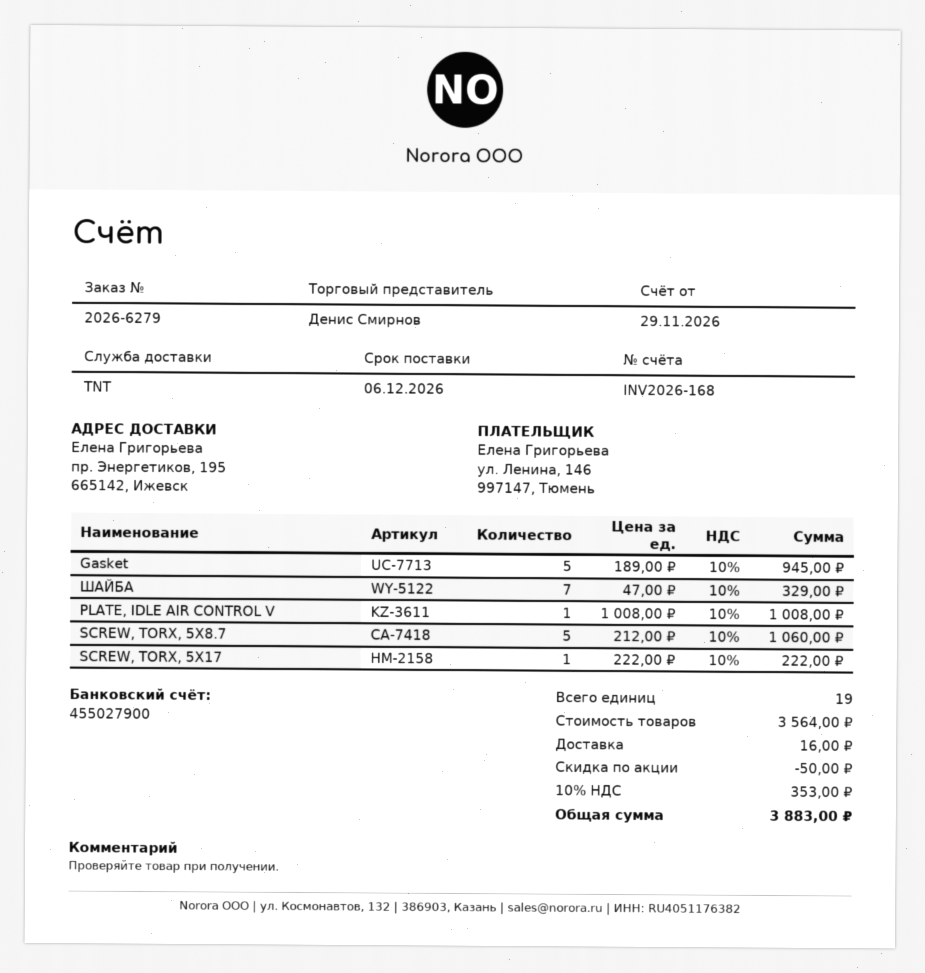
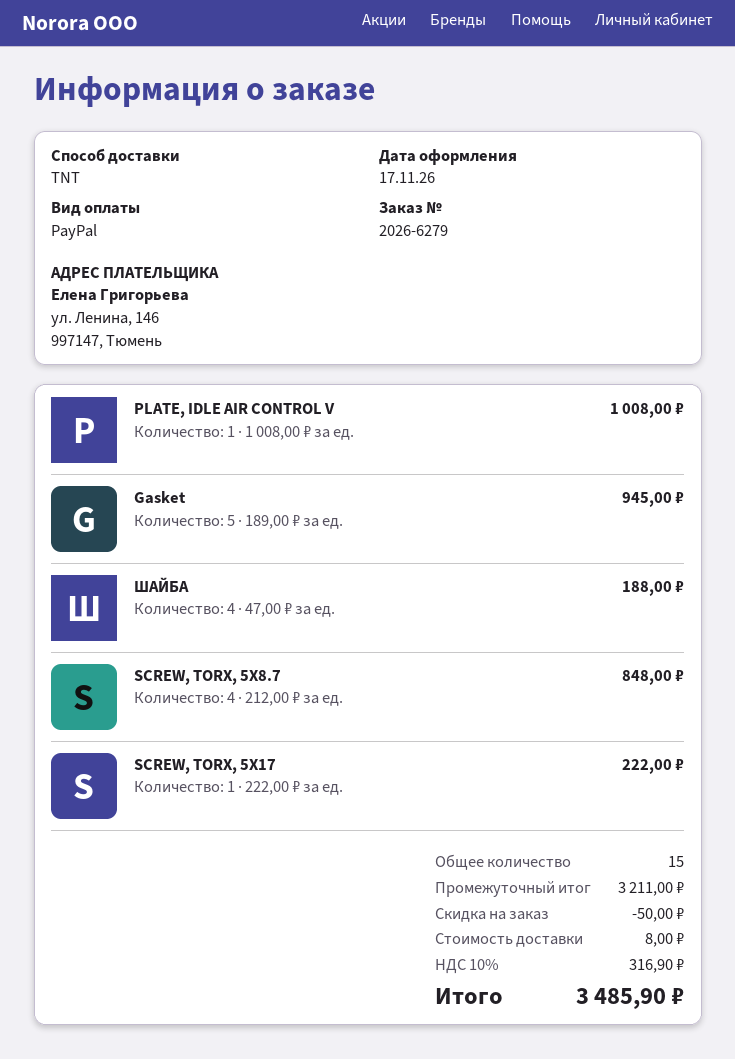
ШАЙБА: 7 x 47.00 = 329.00 -> 4 x 47.00 = 188.00
SCREW, TORX, 5X8.7: 5 x 212.00 = 1060.00 -> 4 x 212.00 = 848.00
total quantity: 19 -> 15
subtotal: 3564.00 -> 3211.00
shipping: 16.00 -> 8.00
tax: 10% = 353.00 -> 10% = 316.90
total: 3883.00 -> 3485.90

